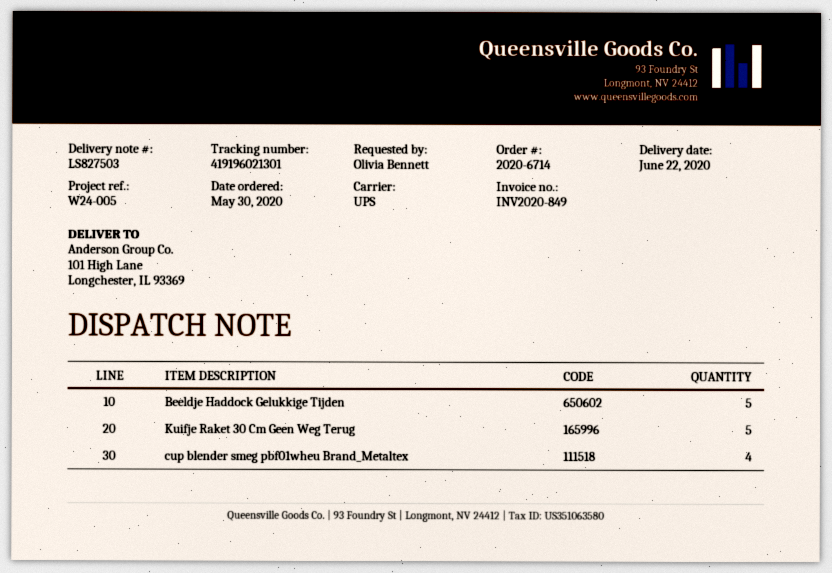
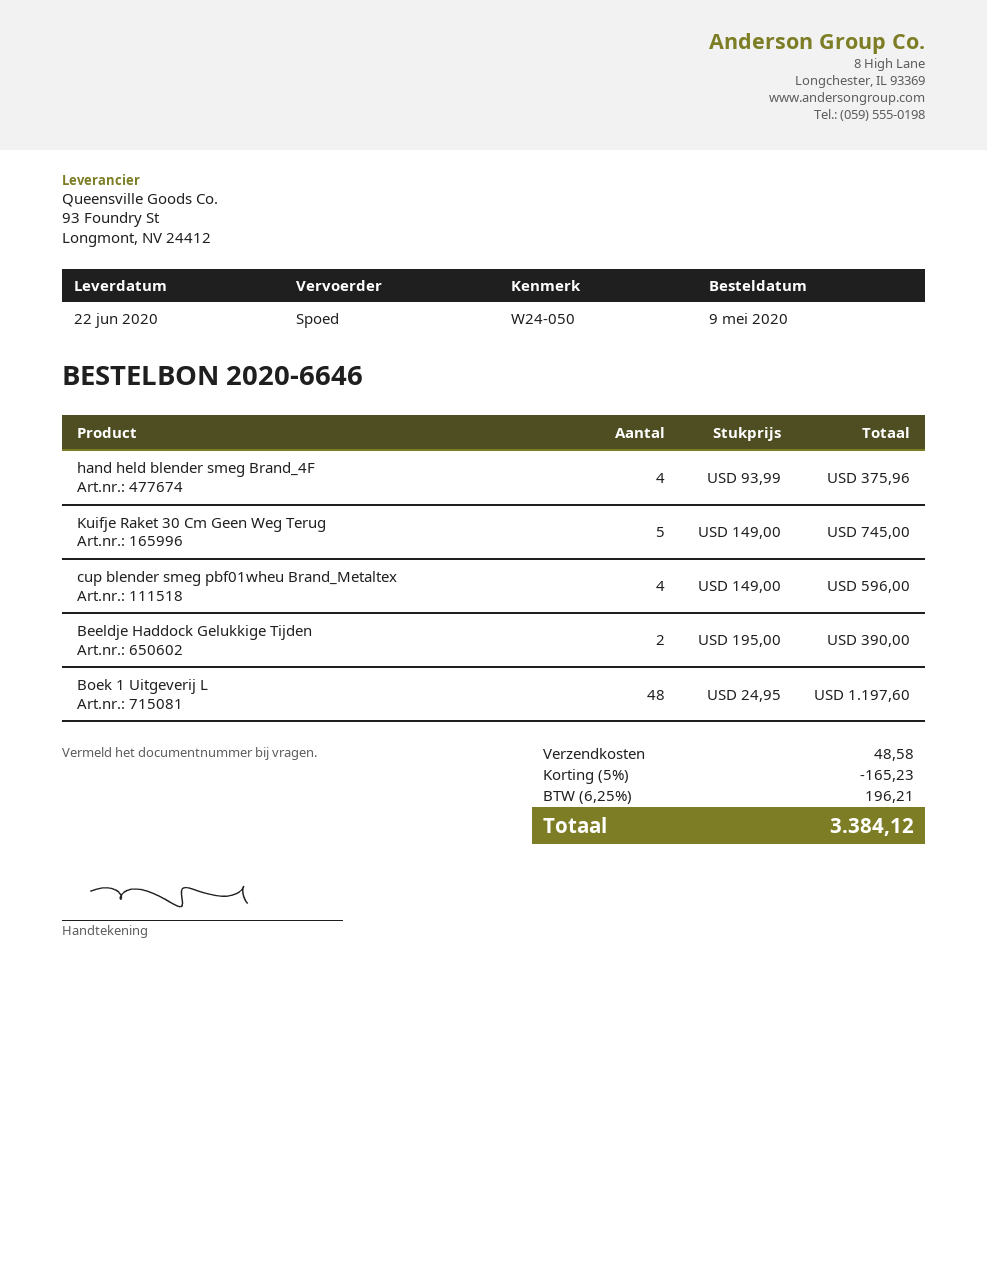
order number: 2020-6714 -> 2020-6646
order date: 2020-05-30 -> 2020-05-09
reference: W24-005 -> W24-050
shipping method: UPS -> express
Beeldje Haddock Gelukkige Tijden: 5 -> 2
hand held blender smeg Brand_4F: none -> 4
Boek 1 Uitgeverij L: none -> 48

